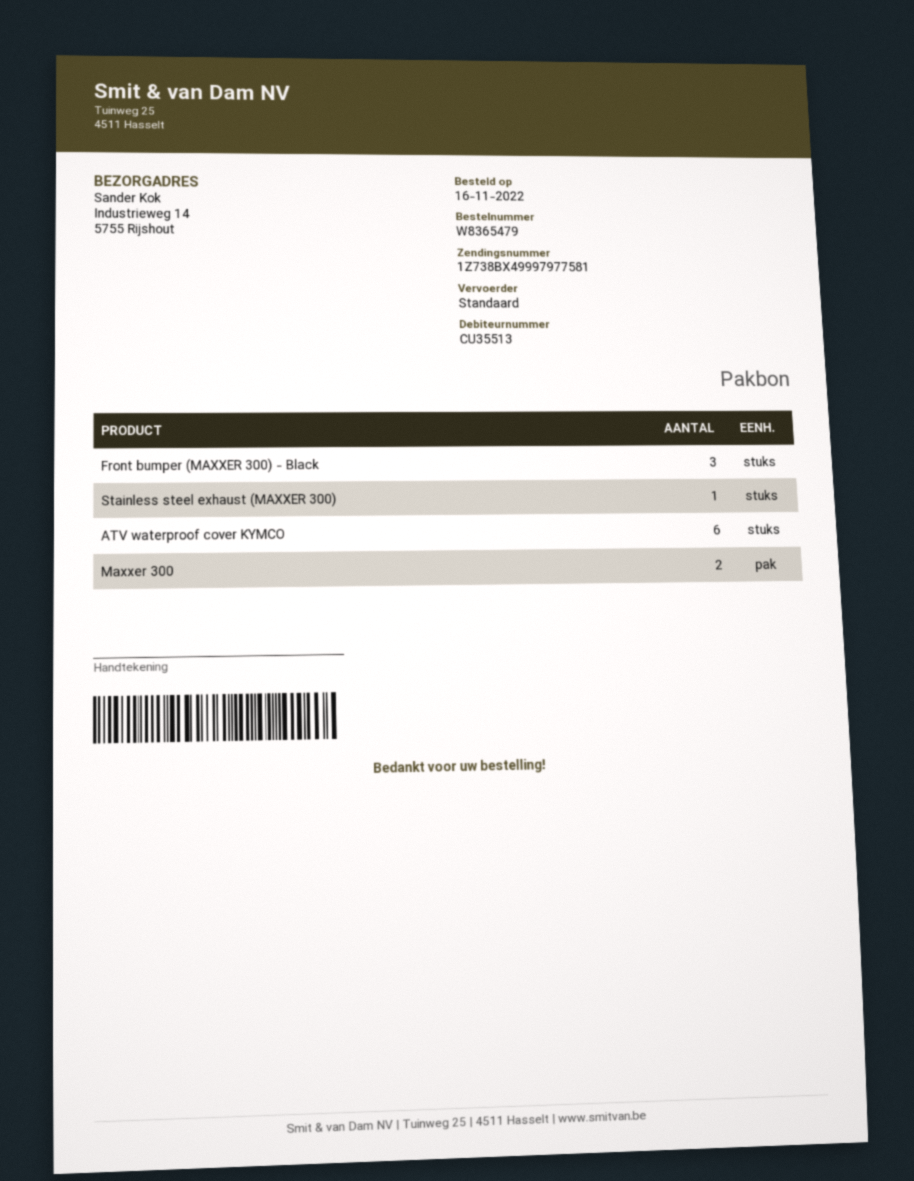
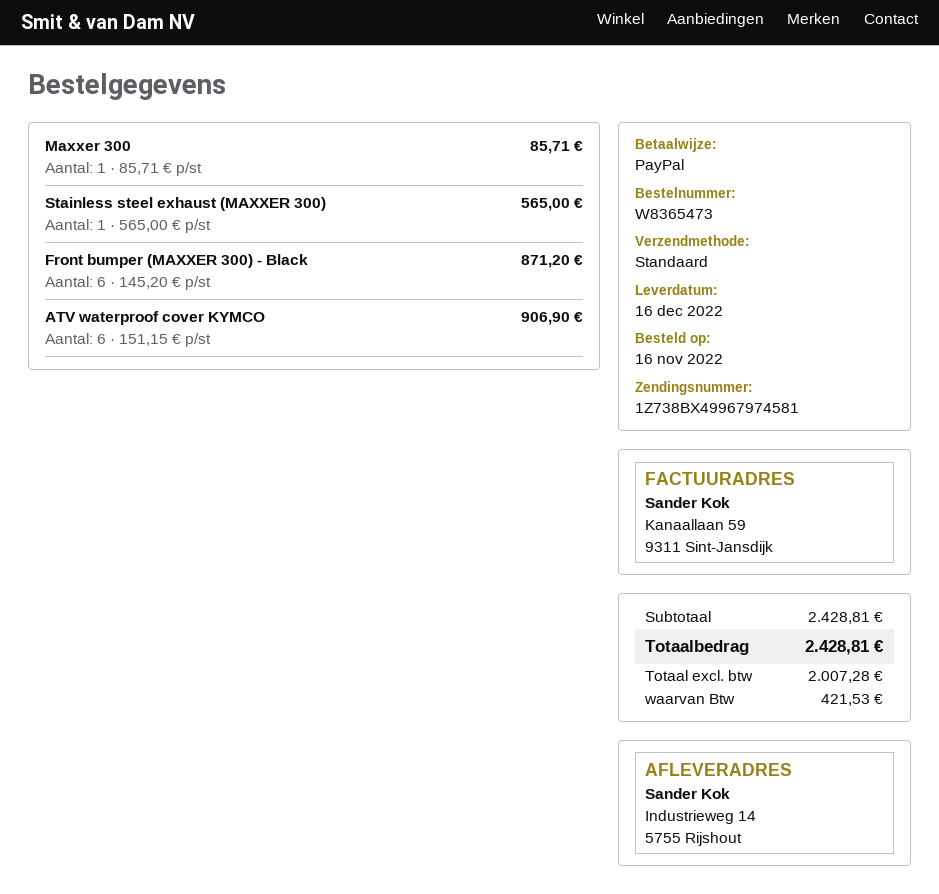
order number: W8365479 -> W8365473
tracking number: 1Z738BX49997977581 -> 1Z738BX49967974581
Front bumper (MAXXER 300) - Black: 3 -> 6
Maxxer 300: 2 -> 1

